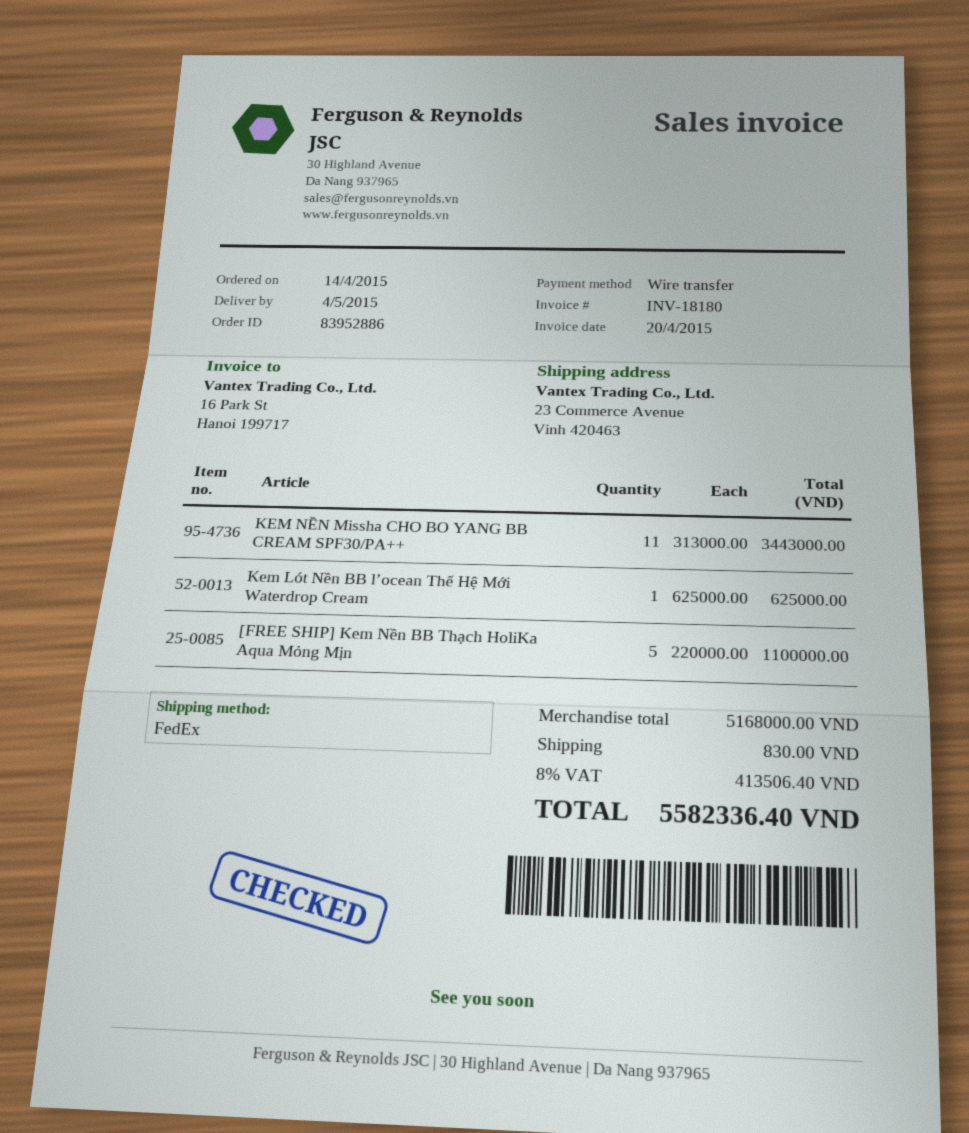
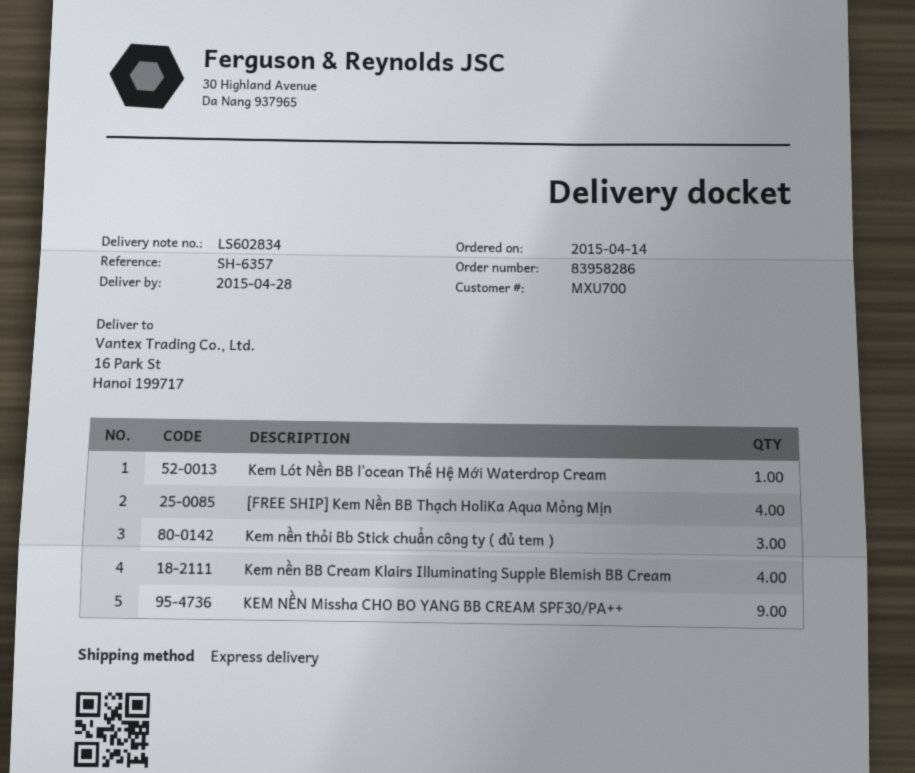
order number: 83952886 -> 83958286
delivery date: 2015-05-04 -> 2015-04-28
shipping method: FedEx -> express
ship to: 23 Commerce Avenue, Vinh 420463 -> 16 Park St, Hanoi 199717
KEM NỀN Missha CHO BO YANG BB CREAM SPF30/PA++: 11 -> 9
[FREE SHIP] Kem Nền BB Thạch HoliKa Aqua Mỏng Mịn: 5 -> 4
Kem nền thỏi Bb Stick chuẩn công ty ( đủ tem ): none -> 3
Kem nền BB Cream Klairs Illuminating Supple Blemish BB Cream: none -> 4

